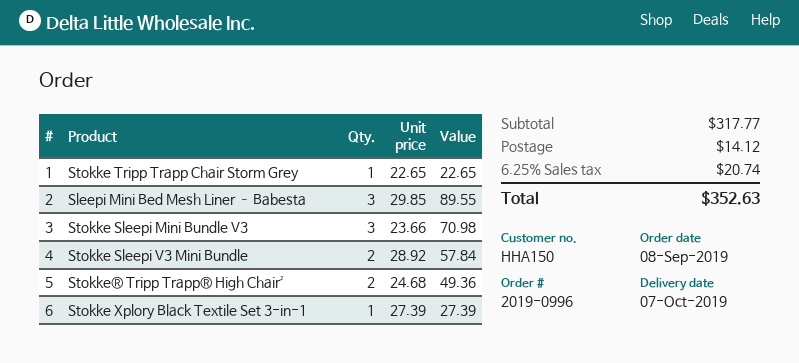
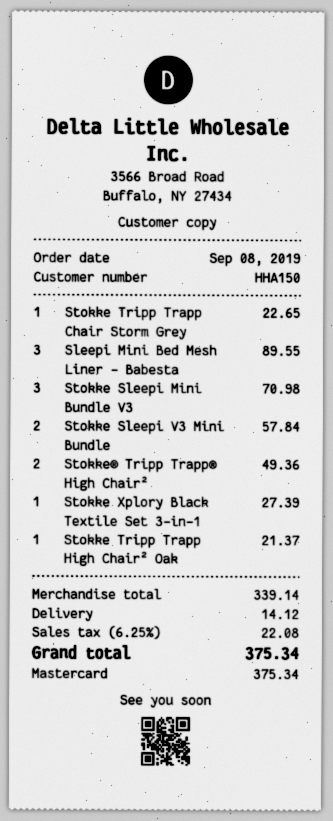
Stokke Tripp Trapp High Chair² Oak: none -> 1 for 21.37
subtotal: 317.77 -> 339.14
tax: 6.25% = 20.74 -> 6.25% = 22.08
total: 352.63 -> 375.34

